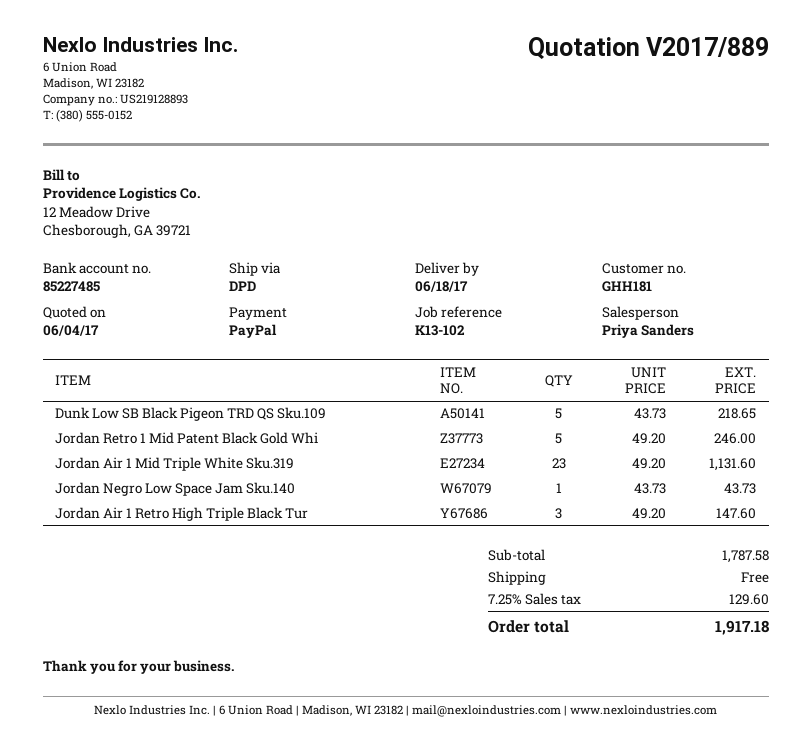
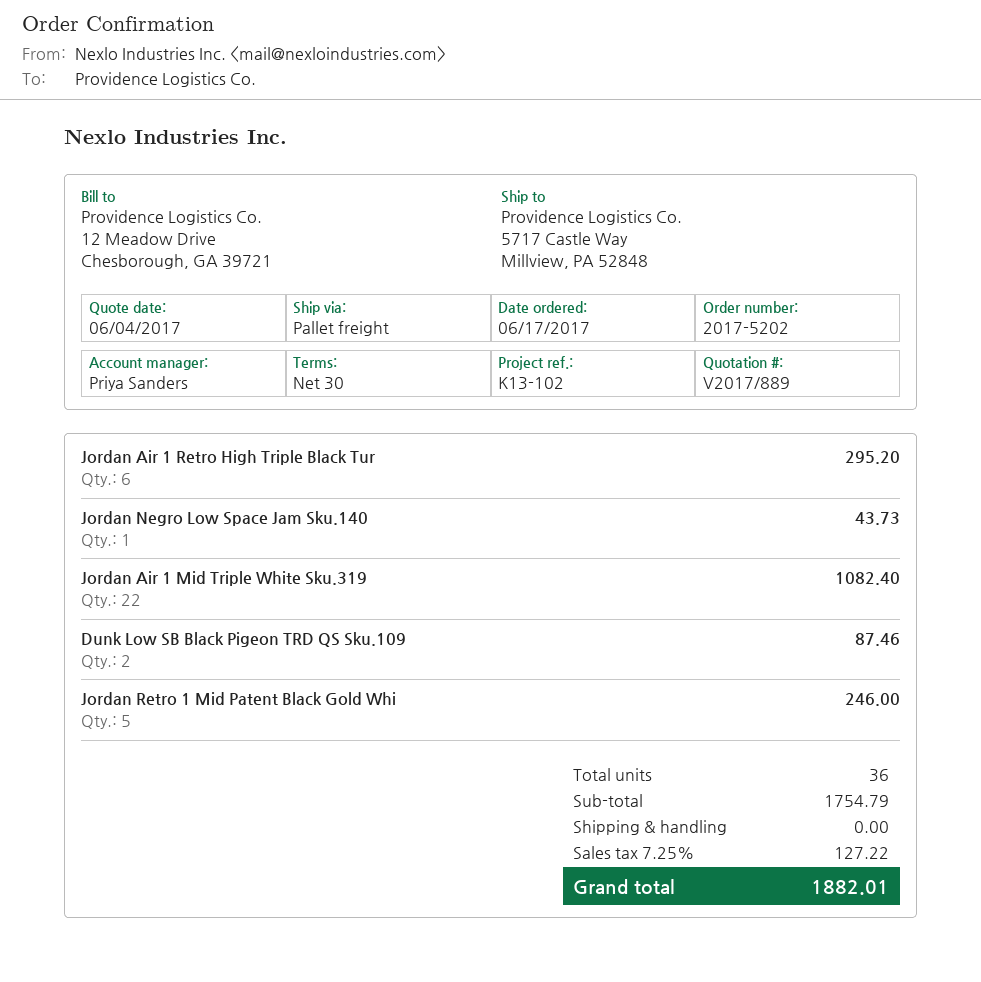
shipping method: DPD -> pallet freight
Dunk Low SB Black Pigeon TRD QS Sku.109: 5 for 218.65 -> 2 for 87.46
Jordan Air 1 Mid Triple White Sku.319: 23 for 1131.60 -> 22 for 1082.40
Jordan Air 1 Retro High Triple Black Tur: 3 for 147.60 -> 6 for 295.20
subtotal: 1787.58 -> 1754.79
tax: 7.25% = 129.60 -> 7.25% = 127.22
total: 1917.18 -> 1882.01

